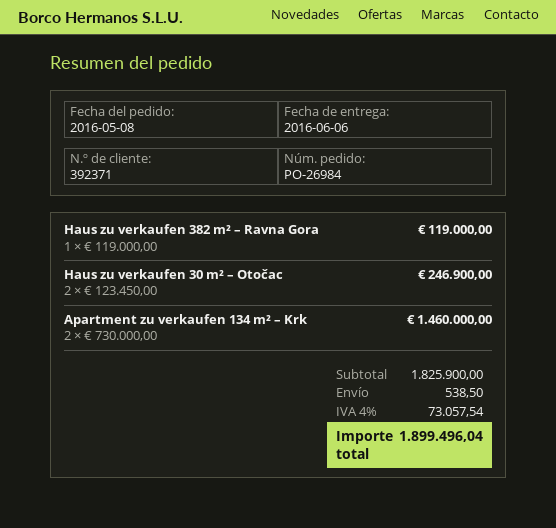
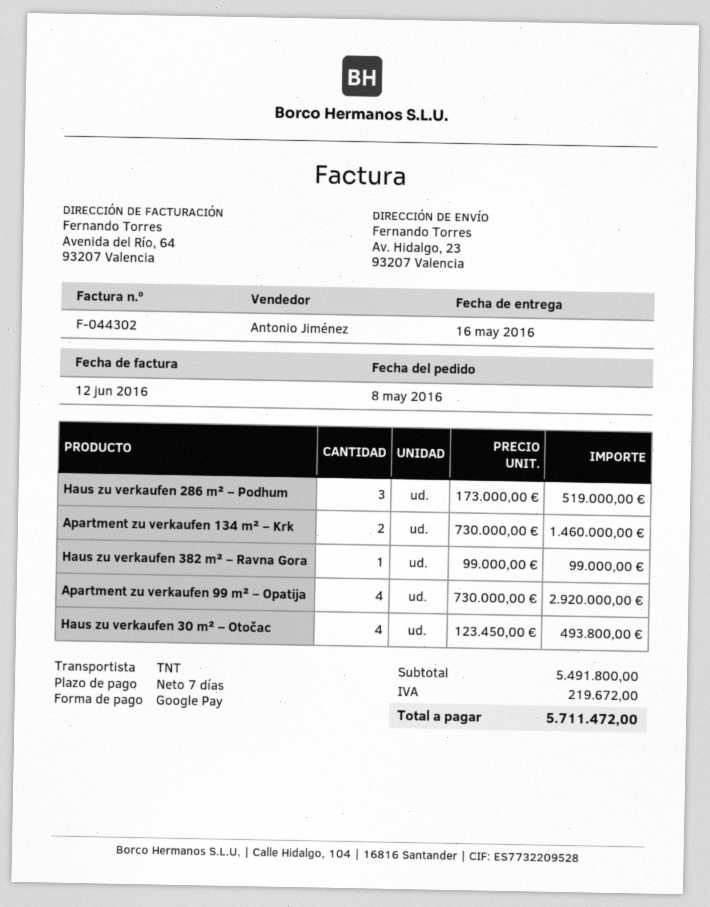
delivery date: 2016-06-06 -> 2016-05-16
Haus zu verkaufen 382 m² – Ravna Gora: 1 x 119000.00 = 119000.00 -> 1 x 99000.00 = 99000.00
Haus zu verkaufen 30 m² – Otočac: 2 x 123450.00 = 246900.00 -> 4 x 123450.00 = 493800.00
Haus zu verkaufen 286 m² – Podhum: none -> 3 x 173000.00 = 519000.00
Apartment zu verkaufen 99 m² – Opatija: none -> 4 x 730000.00 = 2920000.00
subtotal: 1825900.00 -> 5491800.00
shipping: 538.50 -> none
tax: 73057.54 -> 219672.00
total: 1899496.04 -> 5711472.00

